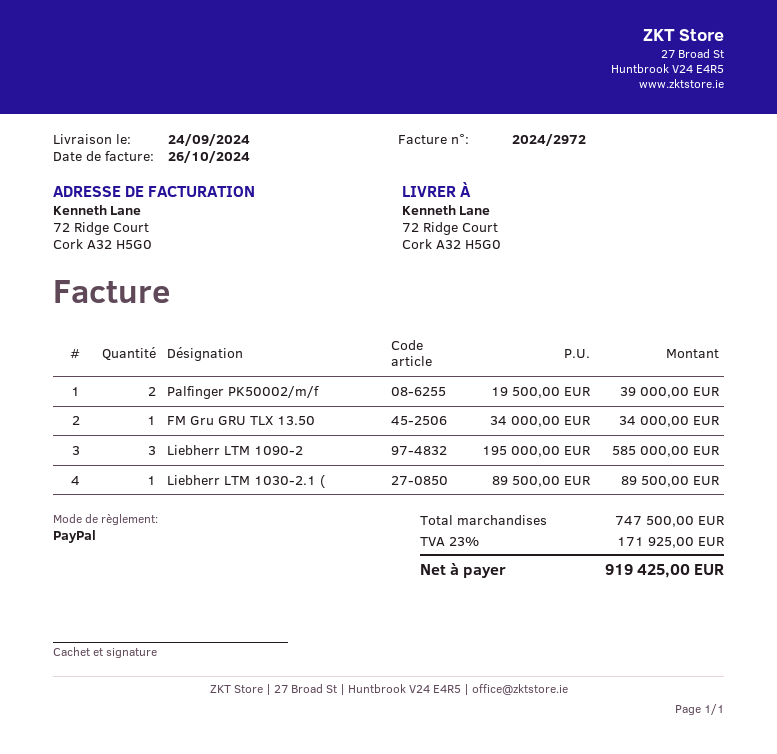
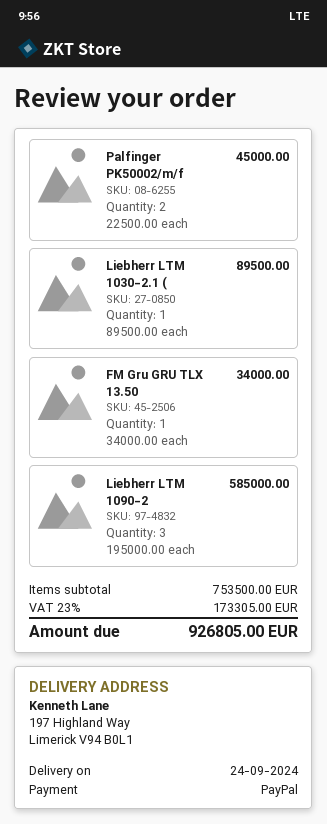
ship to: 72 Ridge Court, Cork A32 H5G0 -> 197 Highland Way, Limerick V94 B0L1
Palfinger PK50002/m/f: 2 x 19500.00 = 39000.00 -> 2 x 22500.00 = 45000.00
subtotal: 747500.00 -> 753500.00
tax: 23% = 171925.00 -> 23% = 173305.00
total: 919425.00 -> 926805.00

